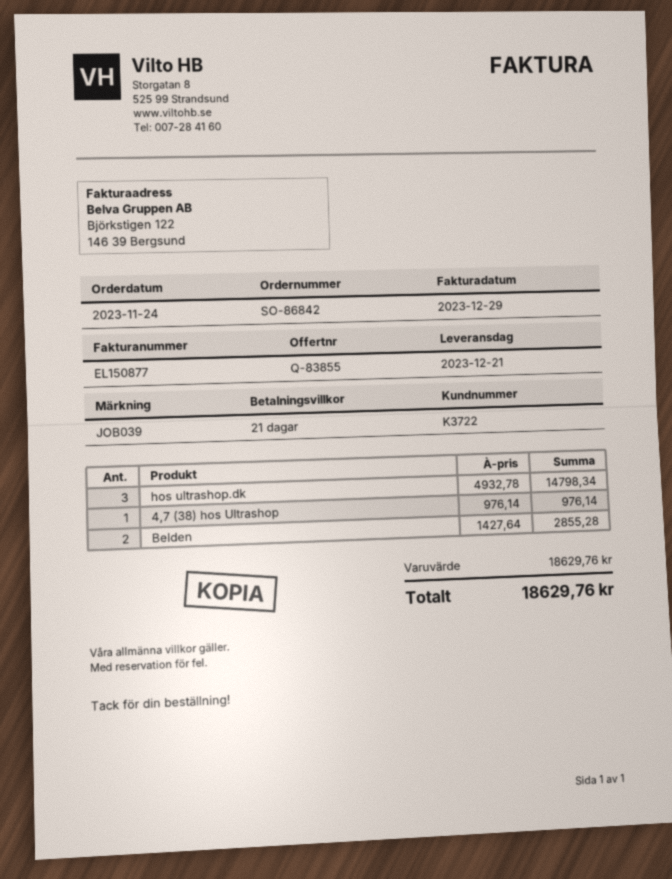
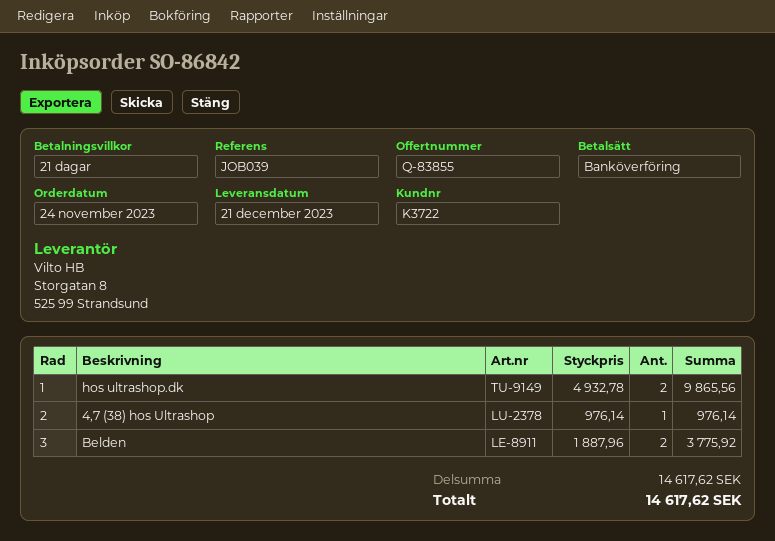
hos ultrashop.dk: 3 x 4932.78 = 14798.34 -> 2 x 4932.78 = 9865.56
Belden: 2 x 1427.64 = 2855.28 -> 2 x 1887.96 = 3775.92
subtotal: 18629.76 -> 14617.62
total: 18629.76 -> 14617.62

